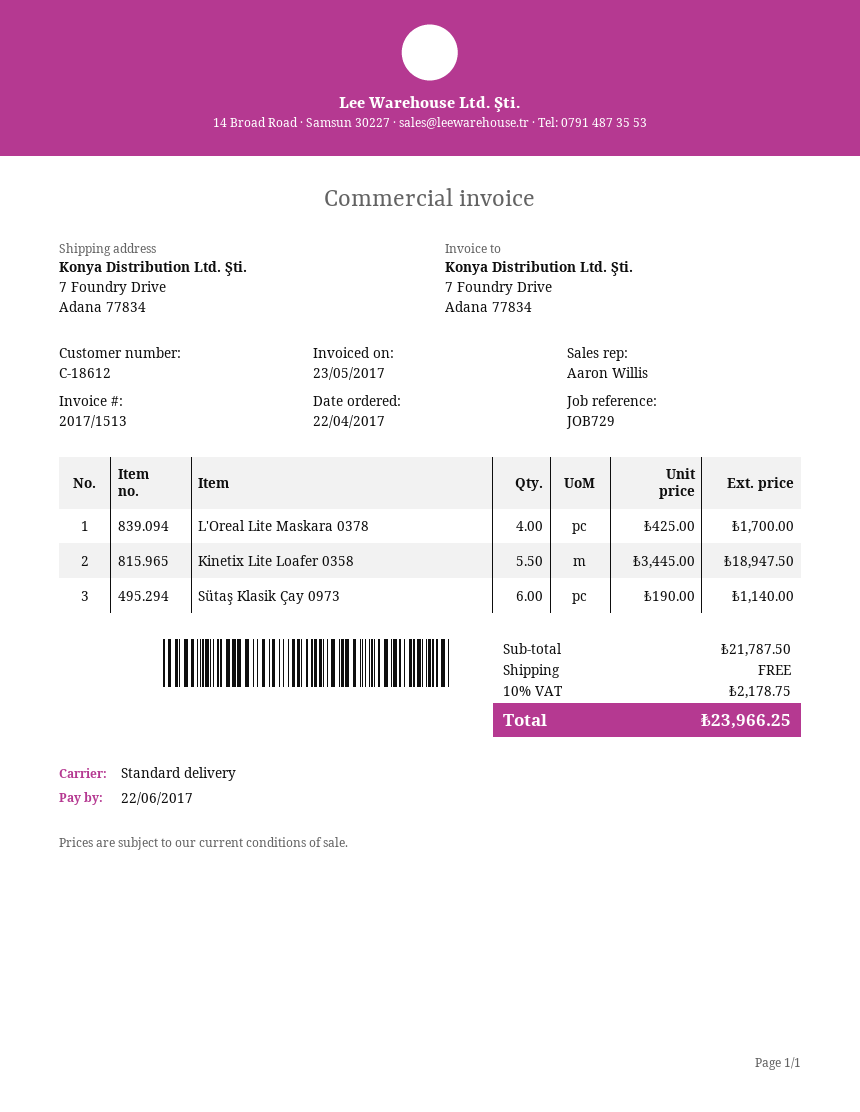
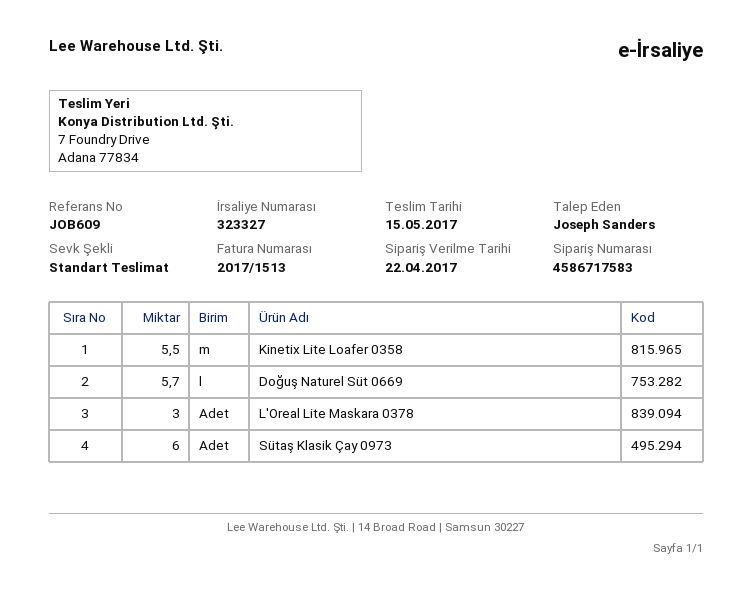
reference: JOB729 -> JOB609
L'Oreal Lite Maskara 0378: 4 -> 3
Doğuş Naturel Süt 0669: none -> 5.7

